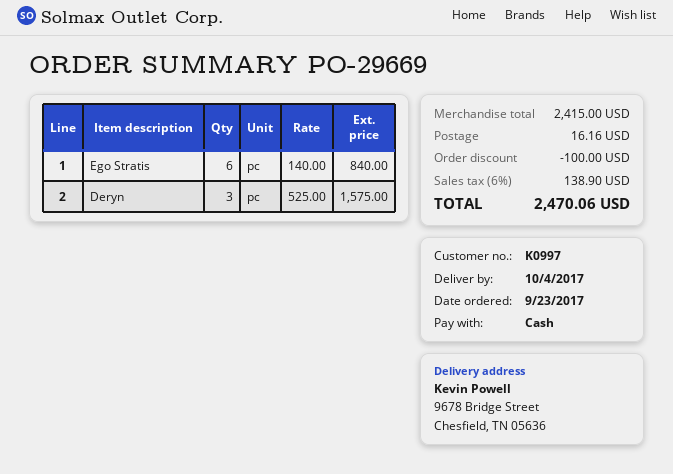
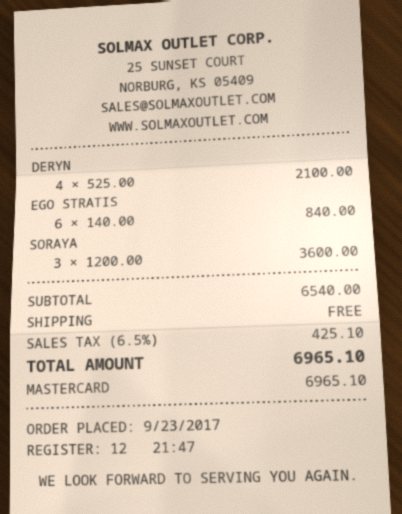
payment method: cash -> Mastercard
Deryn: 3 x 525.00 = 1575.00 -> 4 x 525.00 = 2100.00
SORAYA: none -> 3 x 1200.00 = 3600.00
subtotal: 2415.00 -> 6540.00
discount: 100.00 -> none
shipping: 16.16 -> 0.00
tax: 6% = 138.90 -> 6.5% = 425.10
total: 2470.06 -> 6965.10

